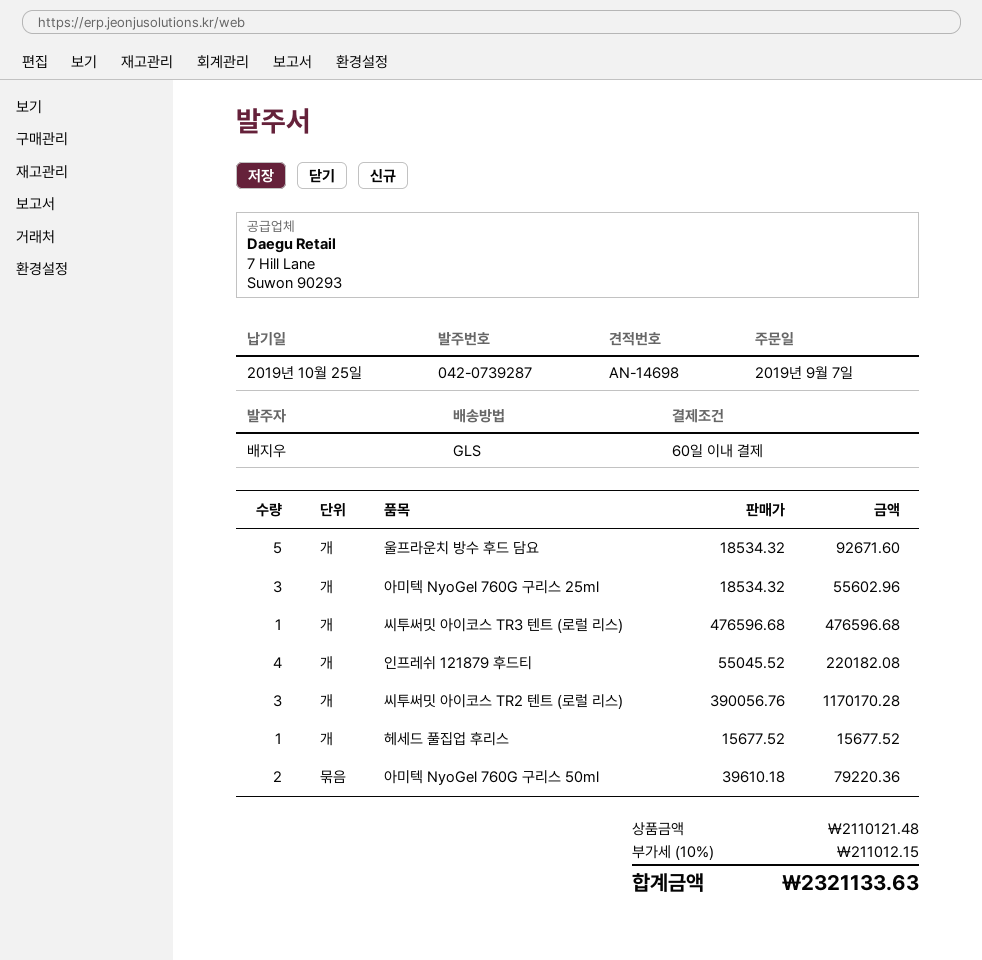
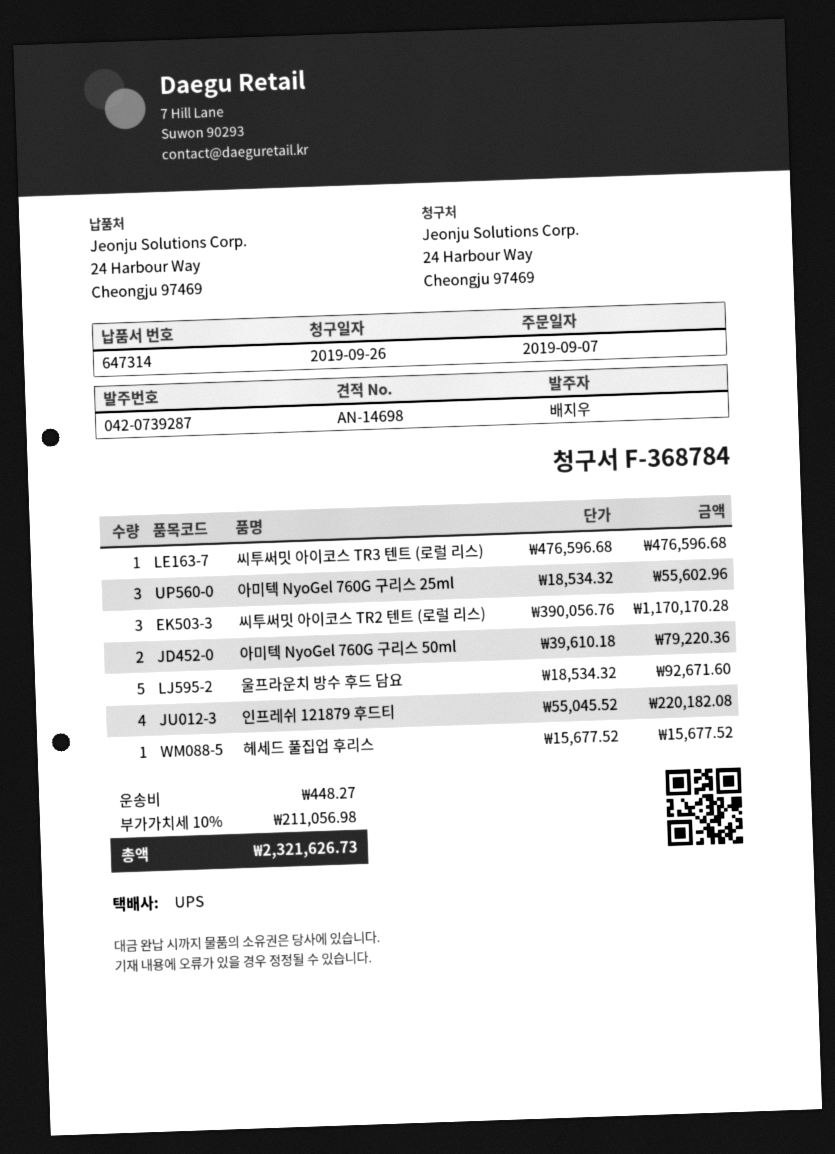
shipping method: GLS -> UPS
shipping: none -> 448.27
tax: 10% = 211012.15 -> 10% = 211056.98
total: 2321133.63 -> 2321626.73

